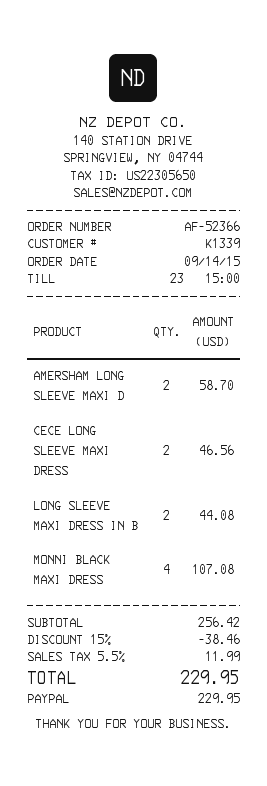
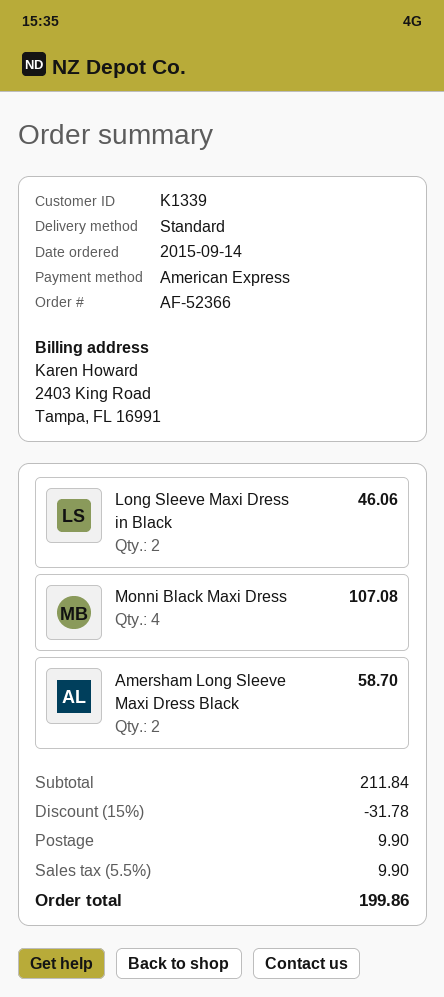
payment method: PayPal -> American Express
CECE LONG SLEEVE MAXI DRESS: 2 for 46.56 -> none
LONG SLEEVE MAXI DRESS IN B: 2 for 44.08 -> 2 for 46.06
subtotal: 256.42 -> 211.84
discount: 15% = 38.46 -> 15% = 31.78
shipping: none -> 9.90
tax: 5.5% = 11.99 -> 5.5% = 9.90
total: 229.95 -> 199.86

